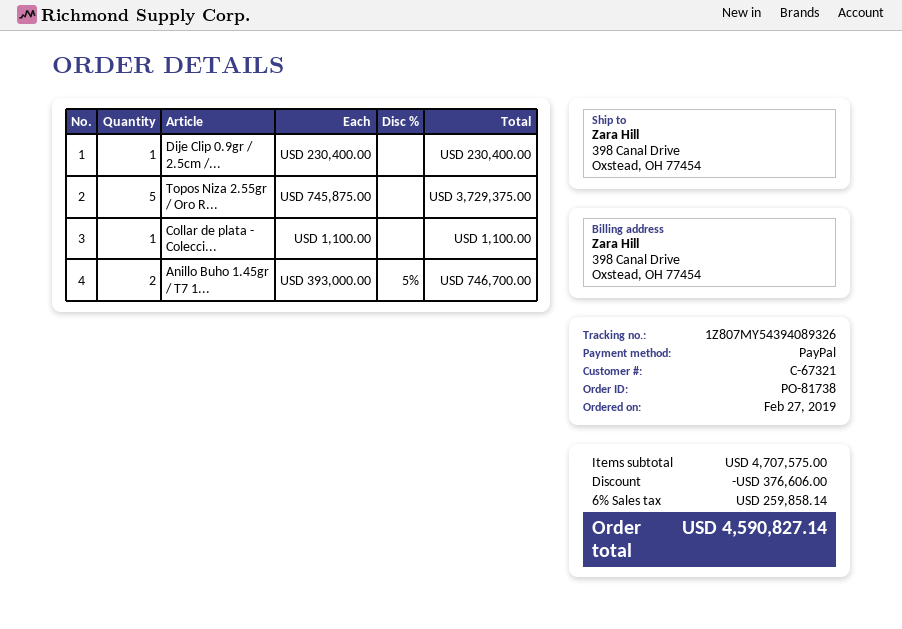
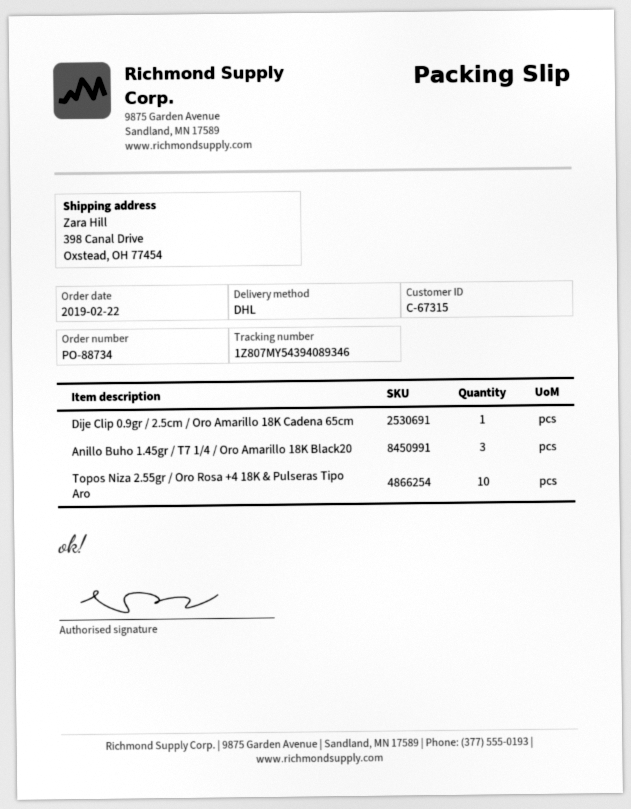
order number: PO-81738 -> PO-88734
order date: 2019-02-27 -> 2019-02-22
customer number: C-67321 -> C-67315
tracking number: 1Z807MY54394089326 -> 1Z807MY54394089346
Topos Niza 2.55gr / Oro R...: 5 -> 10
Collar de plata - Colecci...: 1 -> none
Anillo Buho 1.45gr / T7 1...: 2 -> 3

